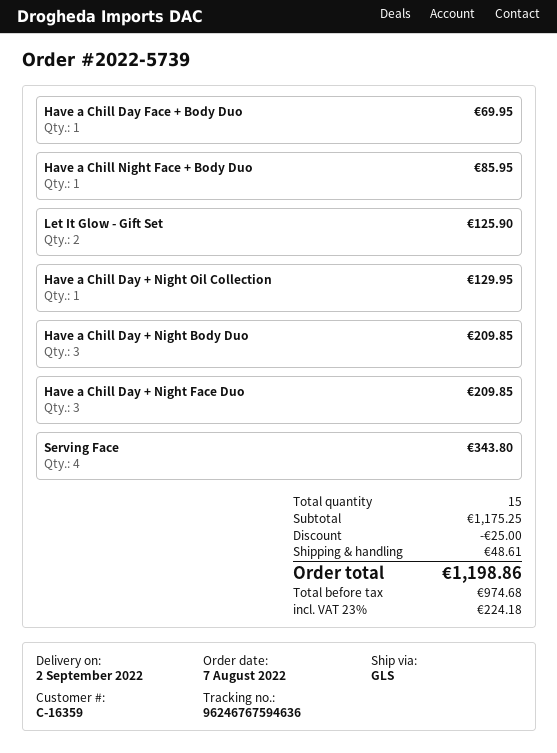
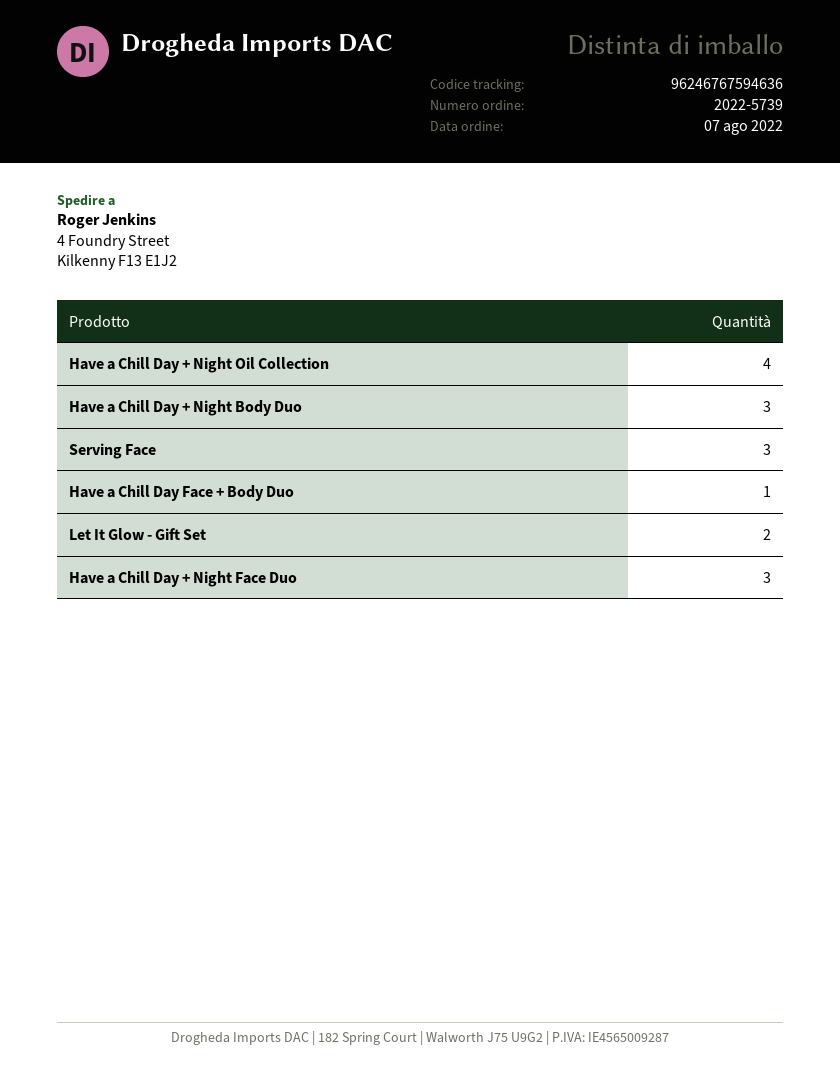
Have a Chill Night Face + Body Duo: 1 -> none
Have a Chill Day + Night Oil Collection: 1 -> 4
Serving Face: 4 -> 3

